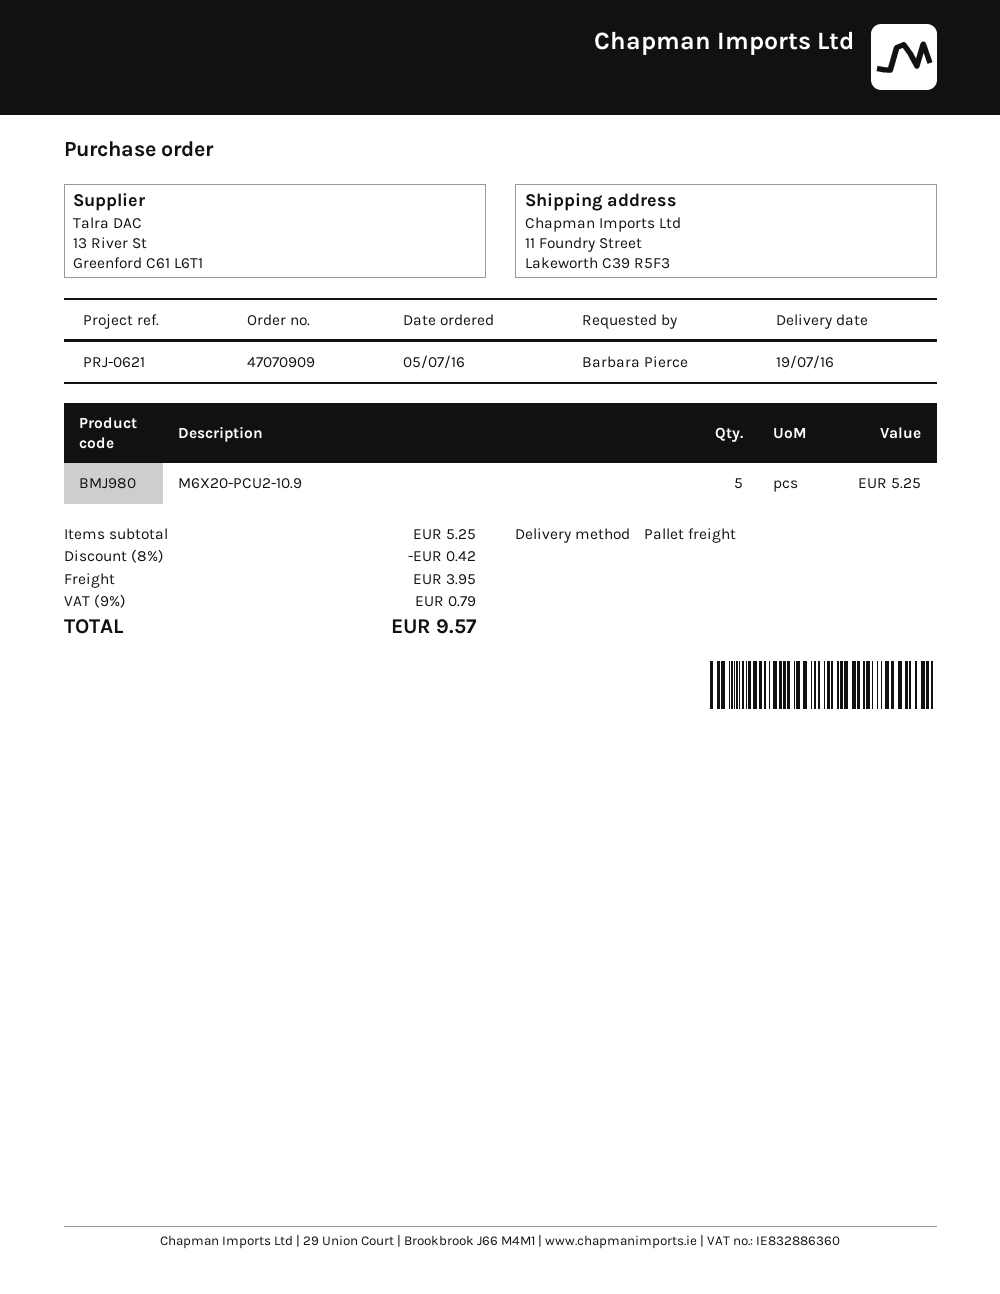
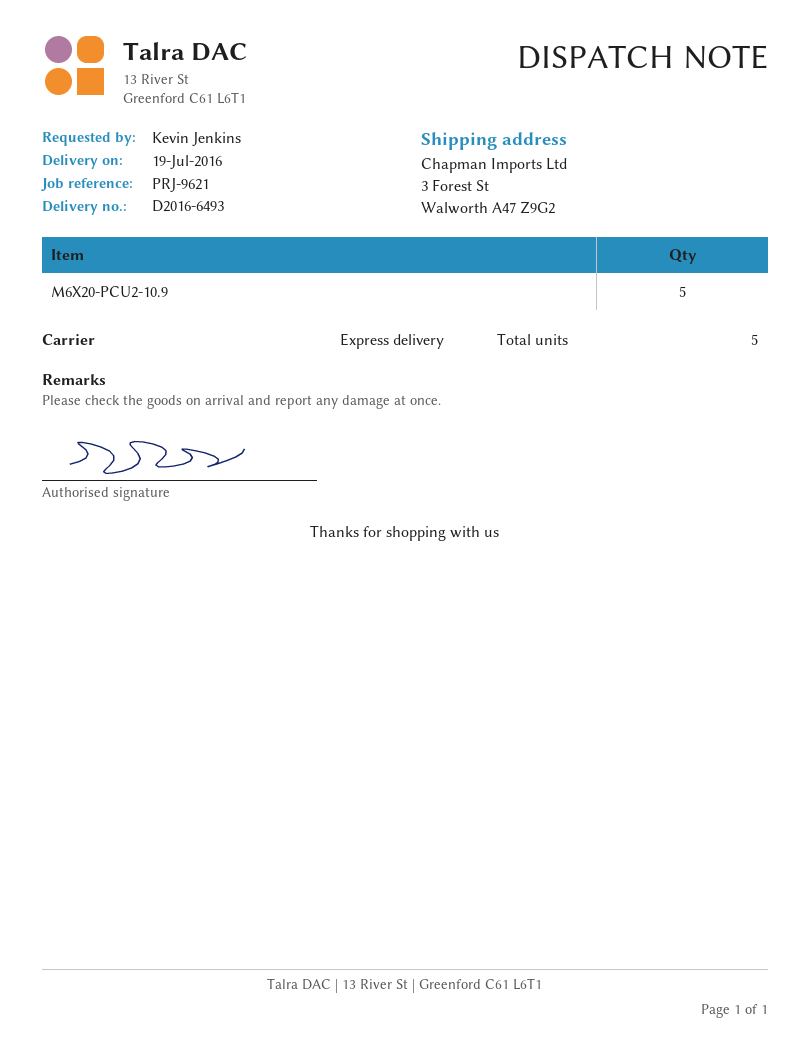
reference: PRJ-0621 -> PRJ-9621
ordered by: Barbara Pierce -> Kevin Jenkins
shipping method: pallet freight -> express
ship to: 11 Foundry Street, Lakeworth C39 R5F3 -> 3 Forest St, Walworth A47 Z9G2

